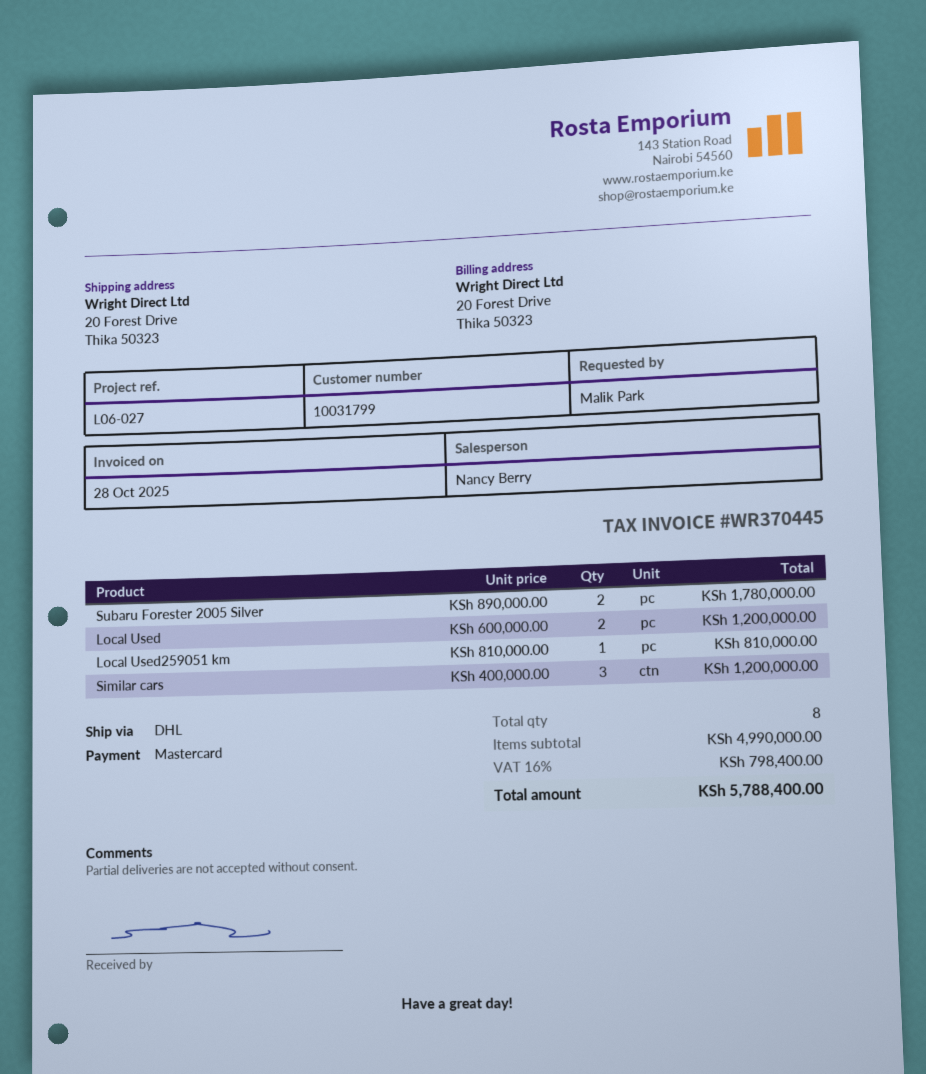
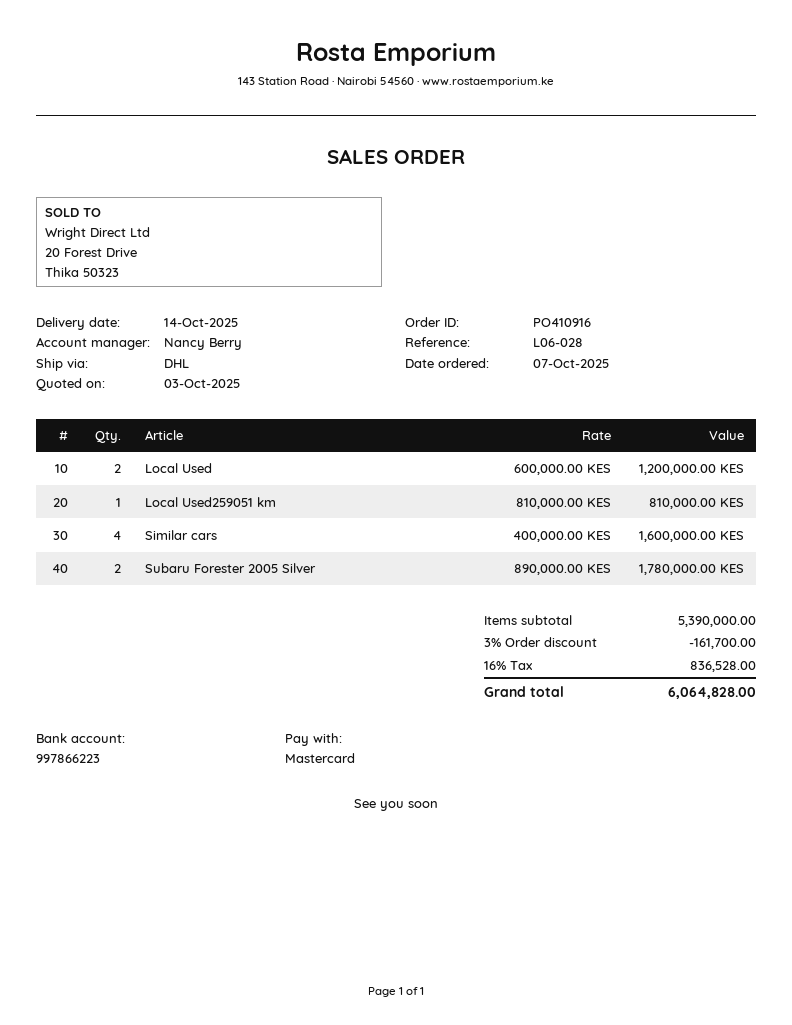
reference: L06-027 -> L06-028
Similar cars: 3 x 400000.00 = 1200000.00 -> 4 x 400000.00 = 1600000.00
subtotal: 4990000.00 -> 5390000.00
discount: none -> 3% = 161700.00
tax: 16% = 798400.00 -> 16% = 836528.00
total: 5788400.00 -> 6064828.00

